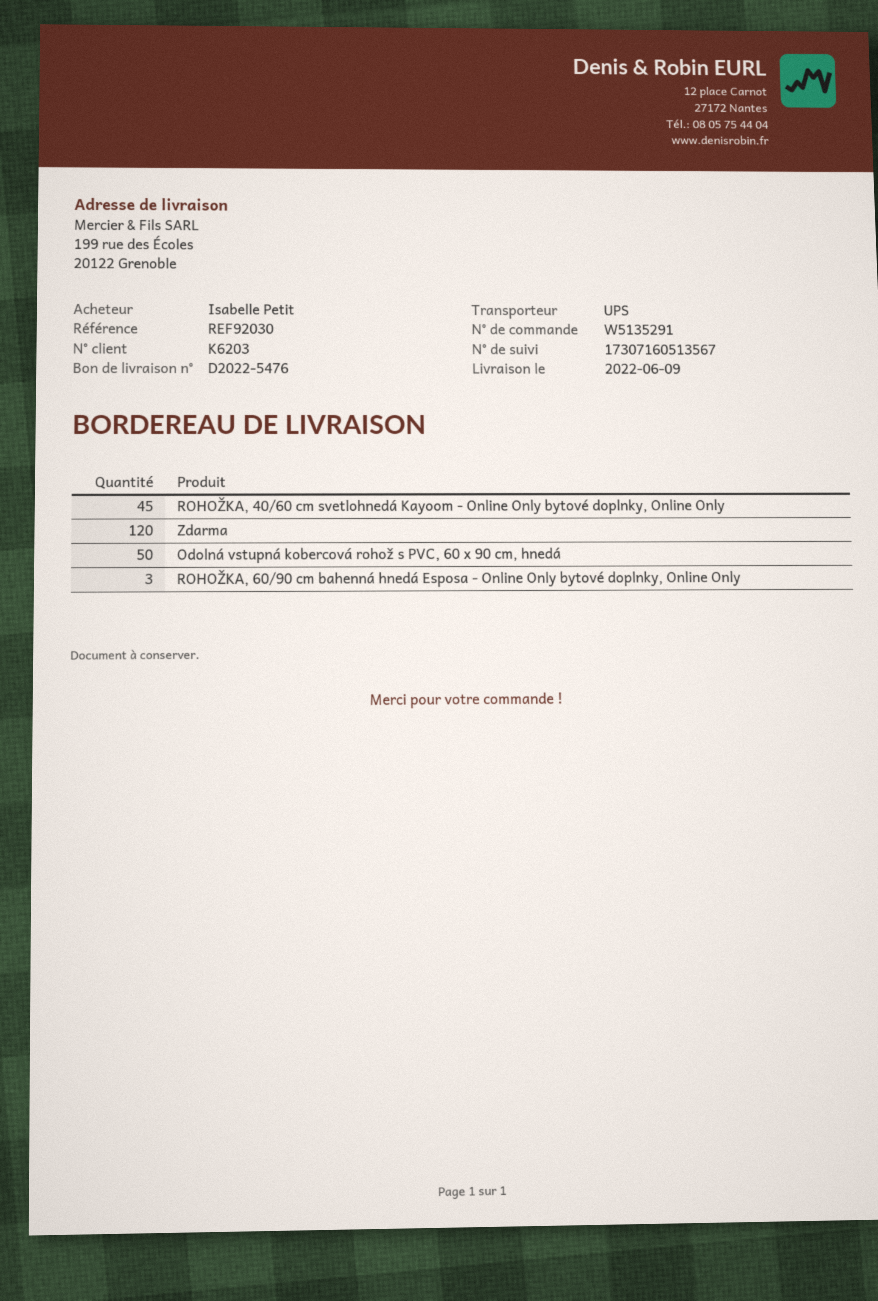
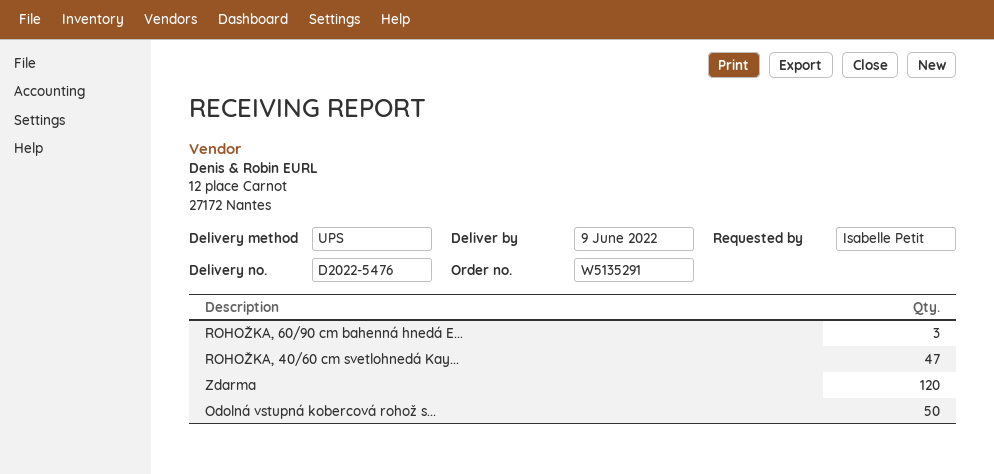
ROHOŽKA, 40/60 cm svetlohnedá Kayoom - Online Only bytové doplnky, Online Only: 45 -> 47

